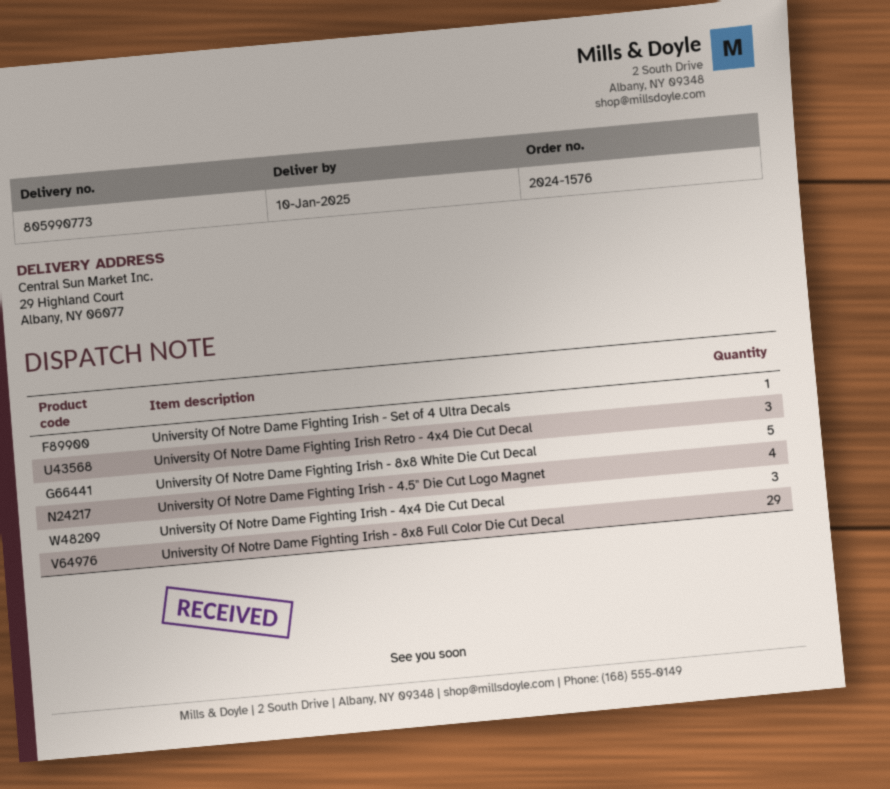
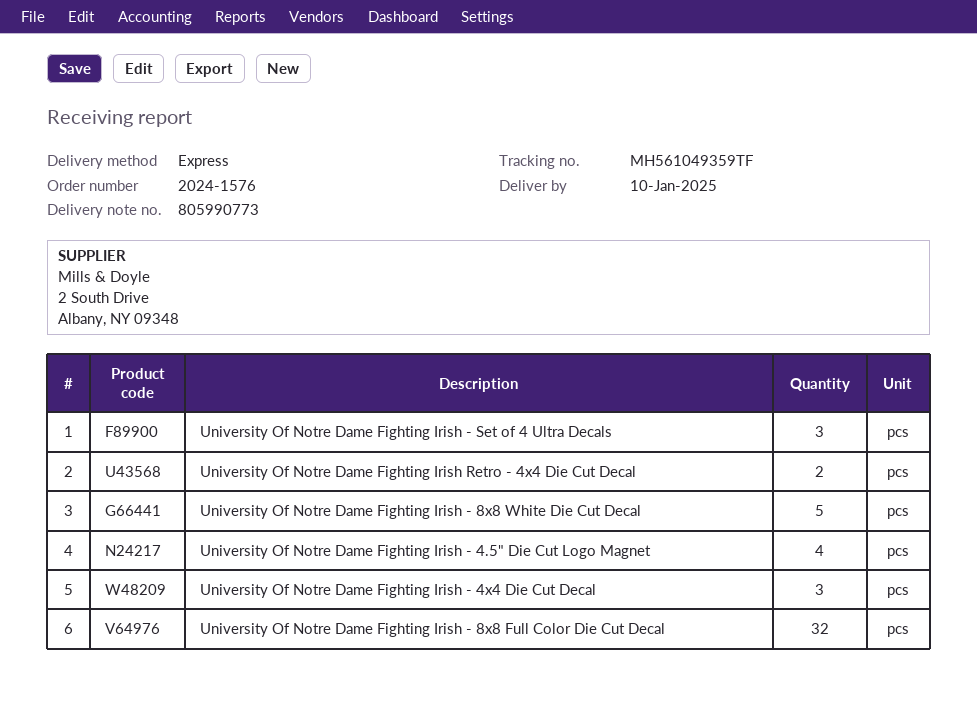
University Of Notre Dame Fighting Irish - Set of 4 Ultra Decals: 1 -> 3
University Of Notre Dame Fighting Irish Retro - 4x4 Die Cut Decal: 3 -> 2
University Of Notre Dame Fighting Irish - 8x8 Full Color Die Cut Decal: 29 -> 32

